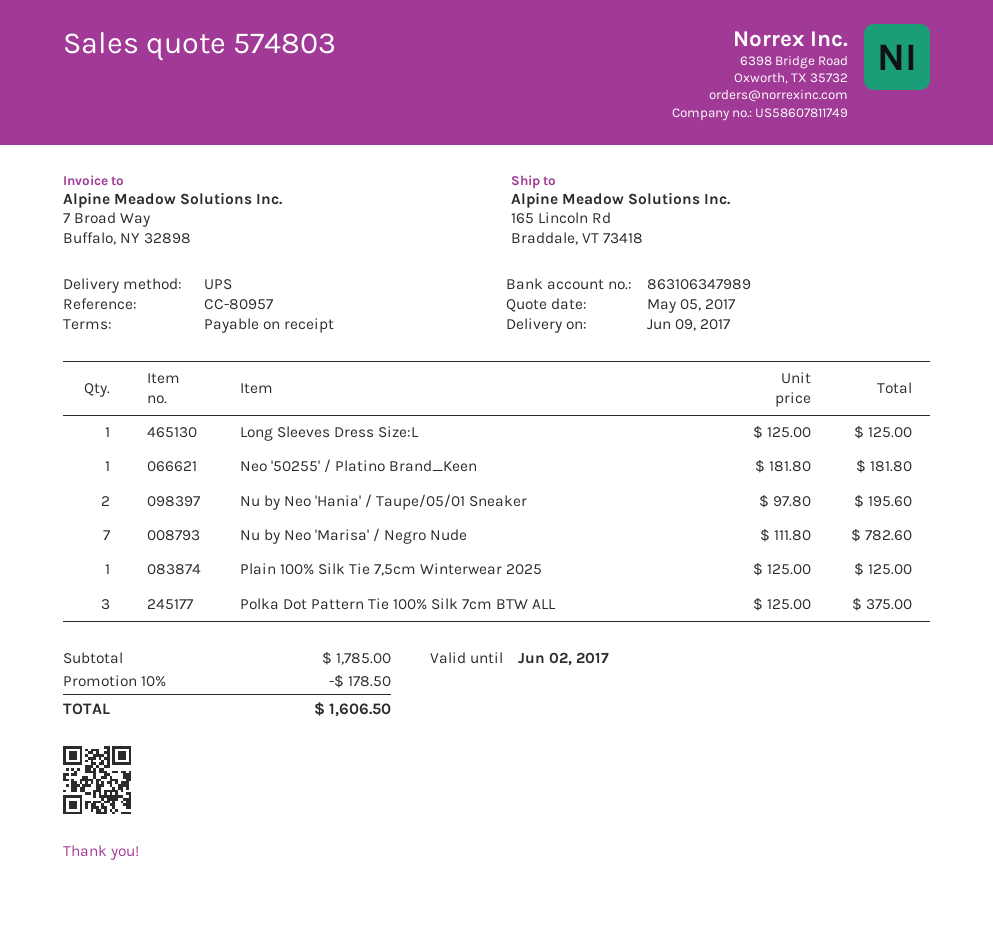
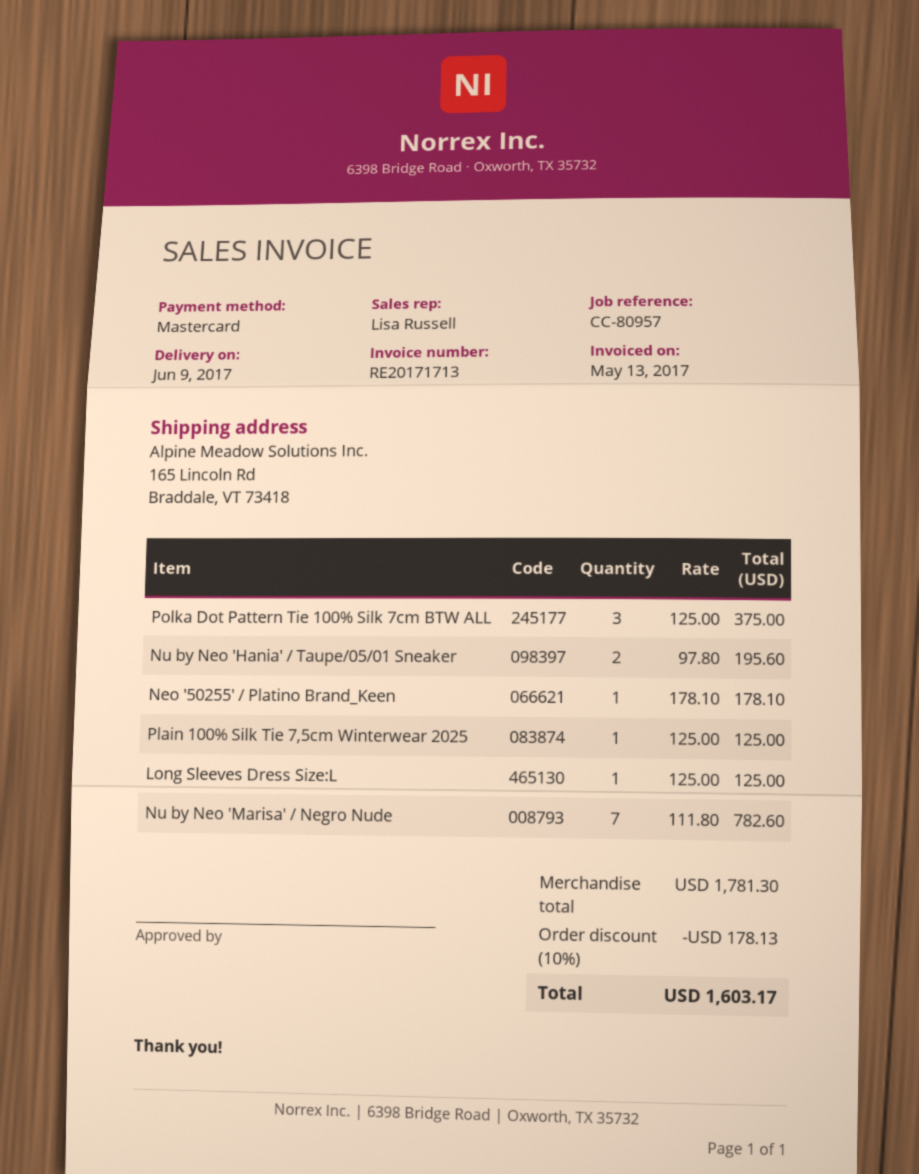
Neo '50255' / Platino Brand_Keen: 1 x 181.80 = 181.80 -> 1 x 178.10 = 178.10
subtotal: 1785.00 -> 1781.30
discount: 10% = 178.50 -> 10% = 178.13
total: 1606.50 -> 1603.17

